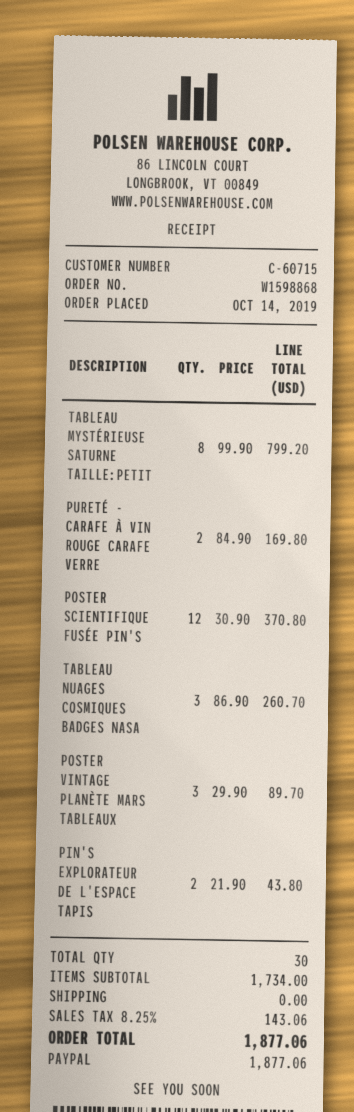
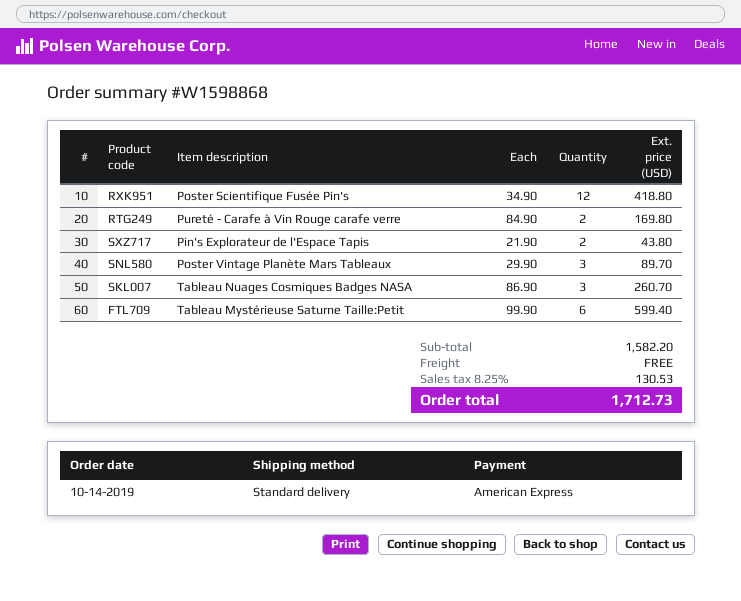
payment method: PayPal -> American Express
TABLEAU MYSTÉRIEUSE SATURNE TAILLE:PETIT: 8 x 99.90 = 799.20 -> 6 x 99.90 = 599.40
POSTER SCIENTIFIQUE FUSÉE PIN'S: 12 x 30.90 = 370.80 -> 12 x 34.90 = 418.80
subtotal: 1734.00 -> 1582.20
tax: 8.25% = 143.06 -> 8.25% = 130.53
total: 1877.06 -> 1712.73

